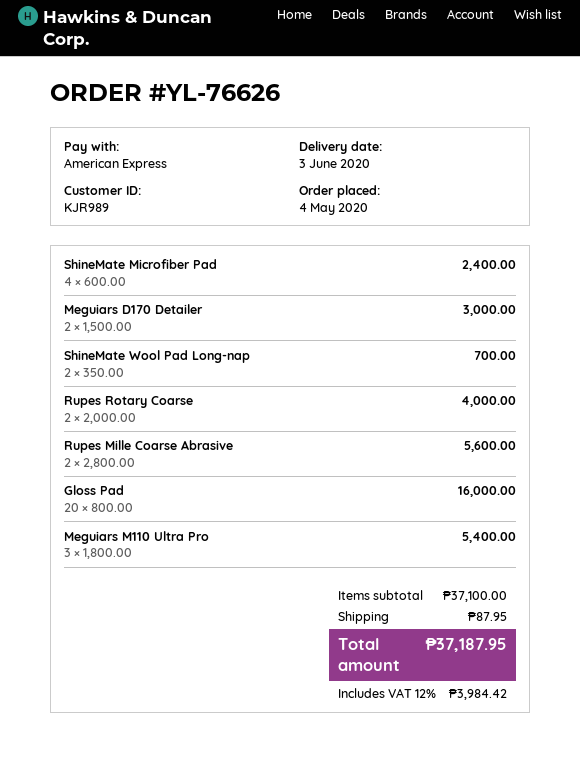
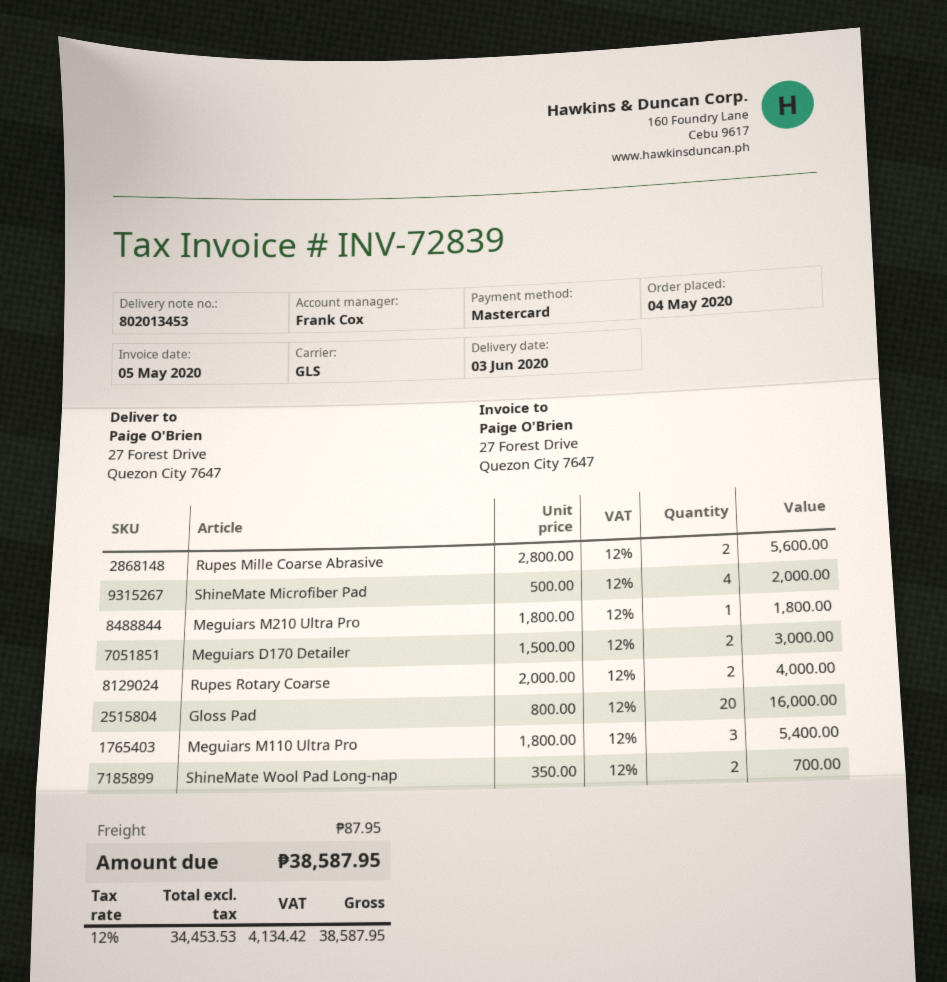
payment method: American Express -> Mastercard
ShineMate Microfiber Pad: 4 x 600.00 = 2400.00 -> 4 x 500.00 = 2000.00
Meguiars M210 Ultra Pro: none -> 1 x 1800.00 = 1800.00
tax: 12% = 3984.42 -> 12% = 4134.42
total: 37187.95 -> 38587.95

